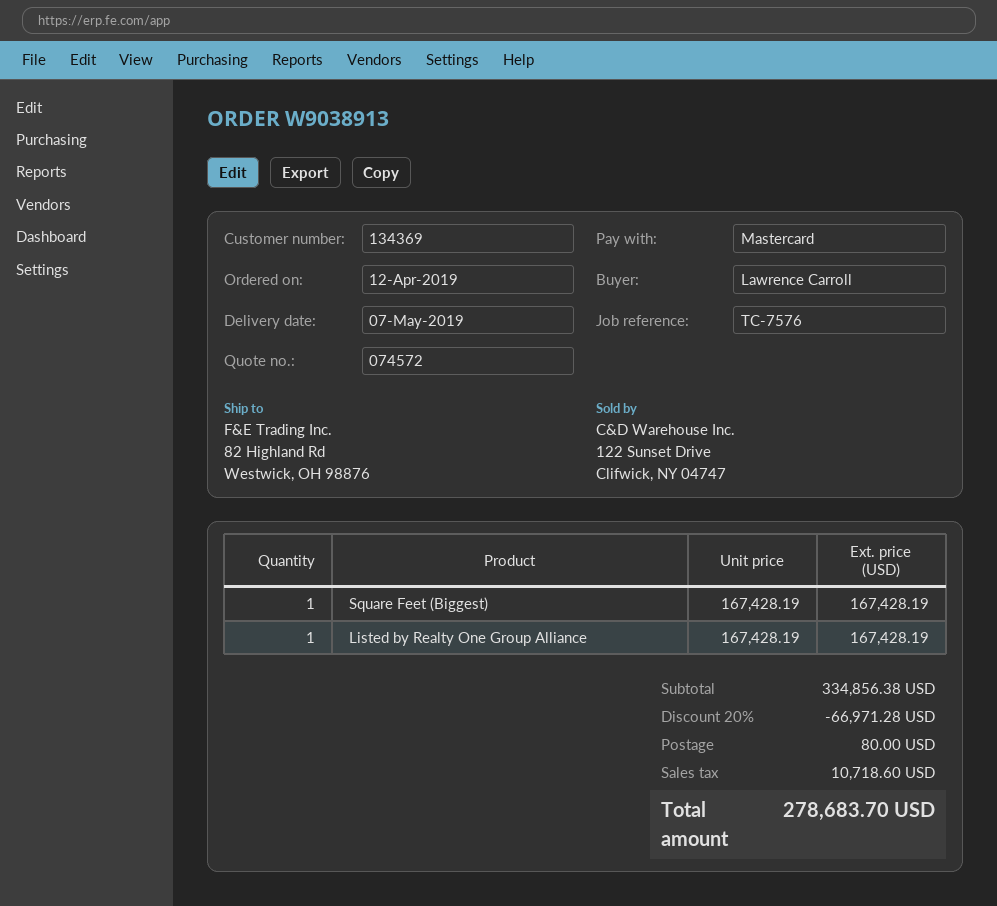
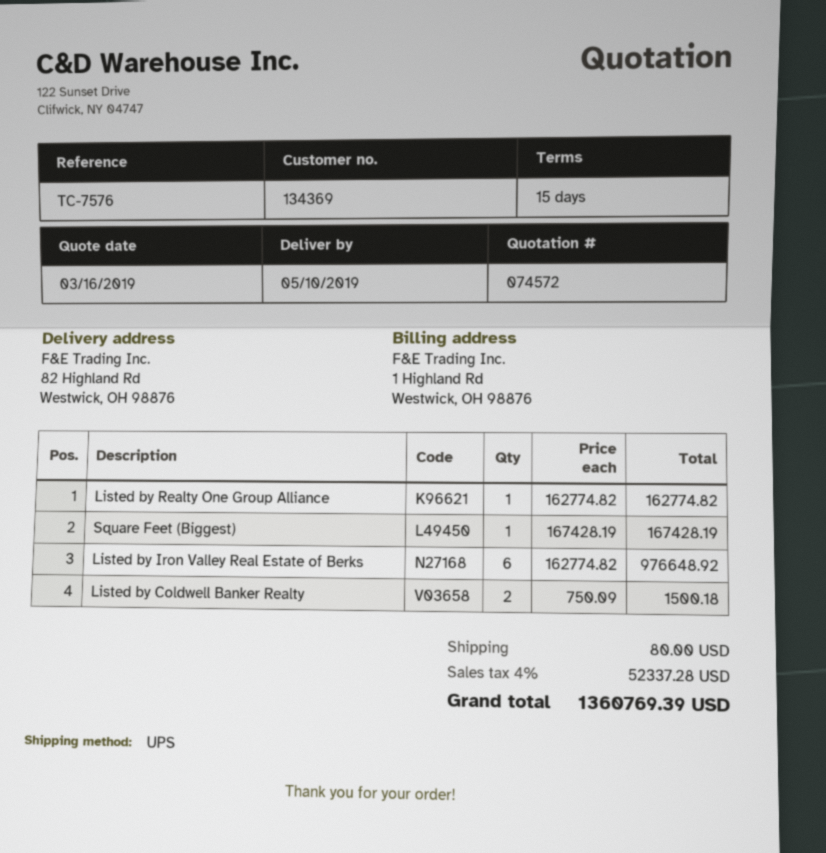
delivery date: 2019-05-07 -> 2019-05-10
Listed by Realty One Group Alliance: 1 x 167428.19 = 167428.19 -> 1 x 162774.82 = 162774.82
Listed by Iron Valley Real Estate of Berks: none -> 6 x 162774.82 = 976648.92
Listed by Coldwell Banker Realty: none -> 2 x 750.09 = 1500.18
discount: 20% = 66971.28 -> none
tax: 10718.60 -> 52337.28
total: 278683.70 -> 1360769.39

